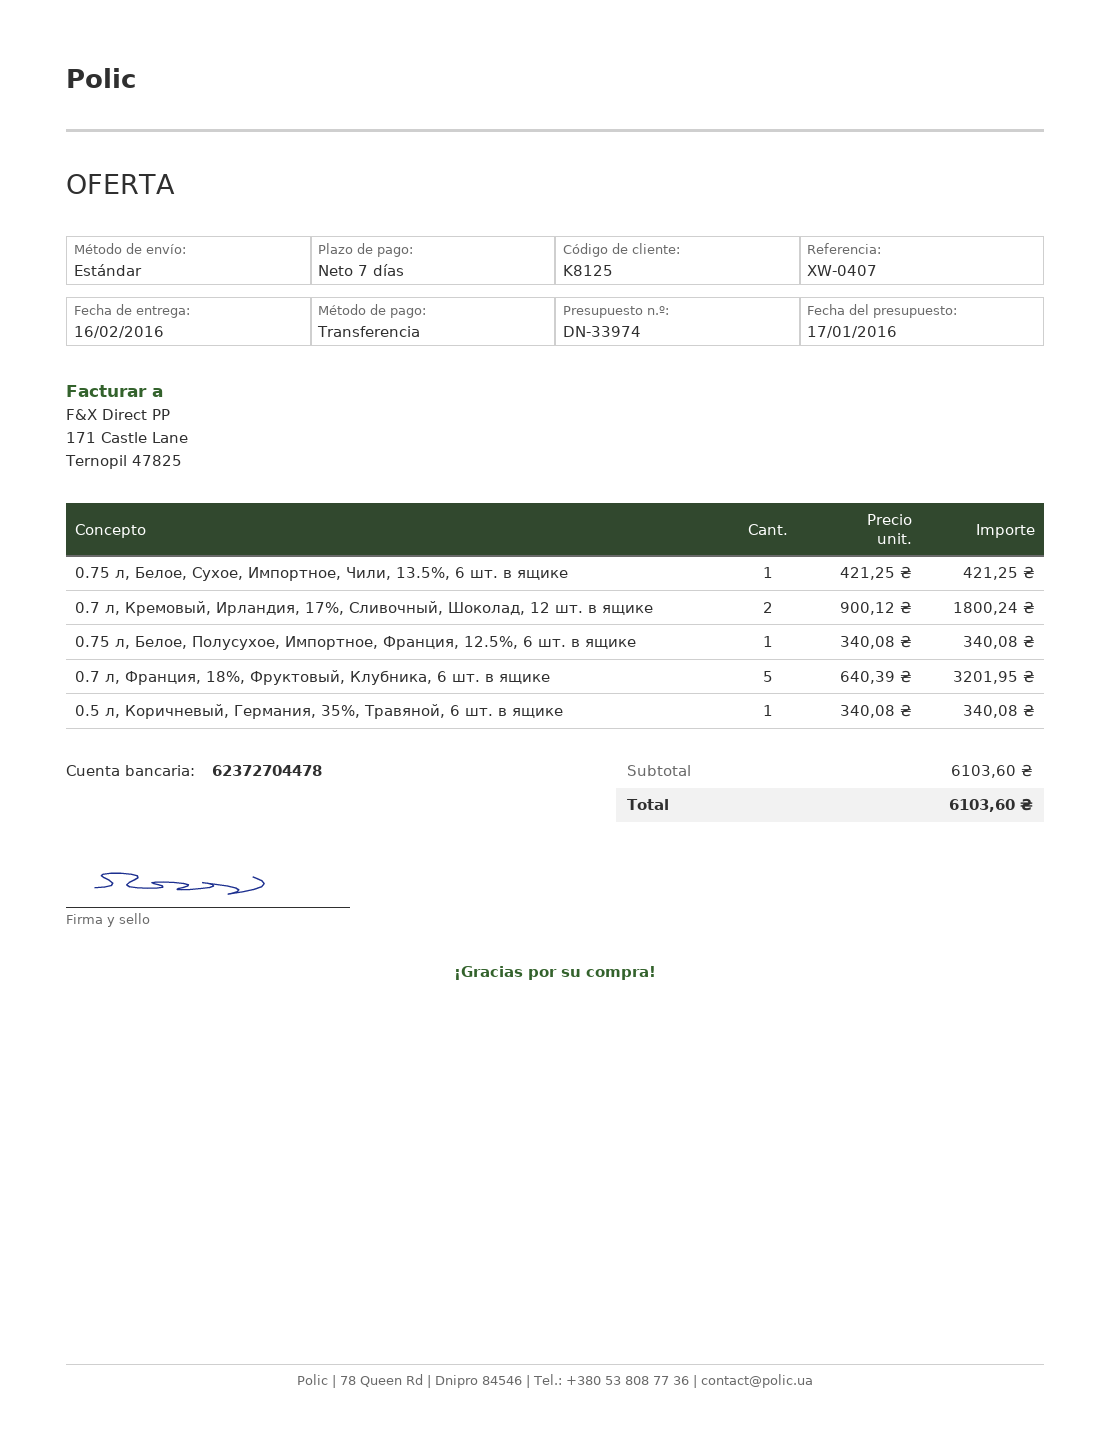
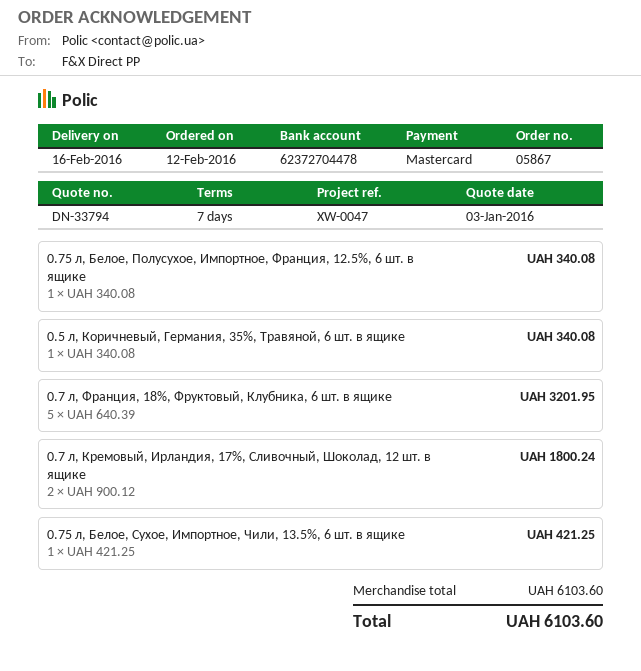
quote number: DN-33974 -> DN-33794
quote date: 2016-01-17 -> 2016-01-03
reference: XW-0407 -> XW-0047
payment method: bank transfer -> Mastercard

